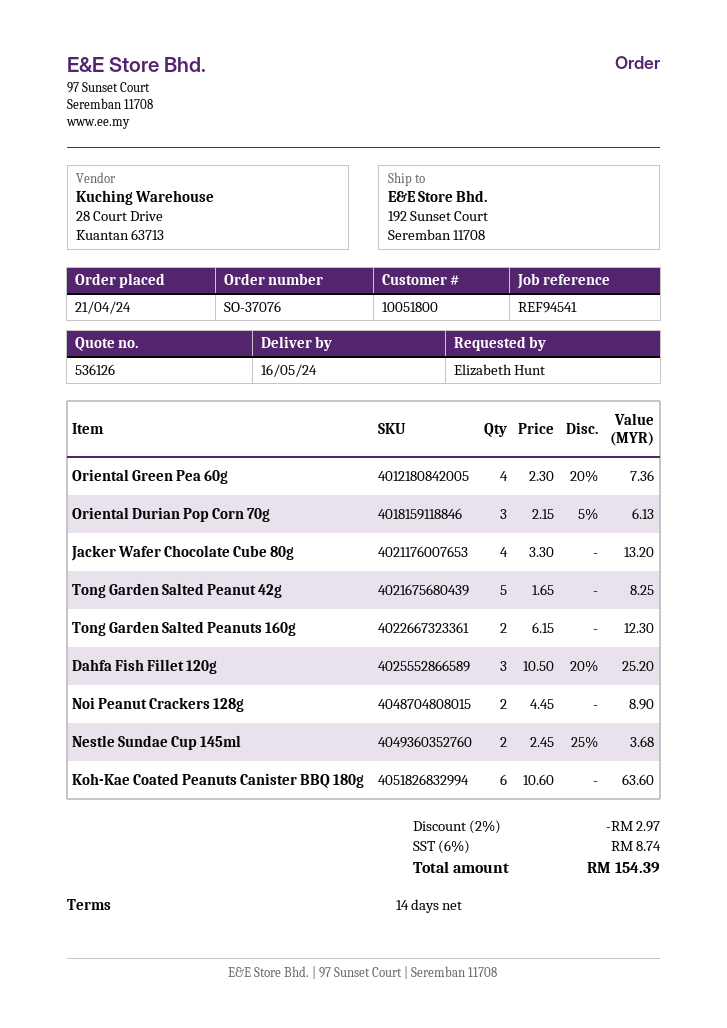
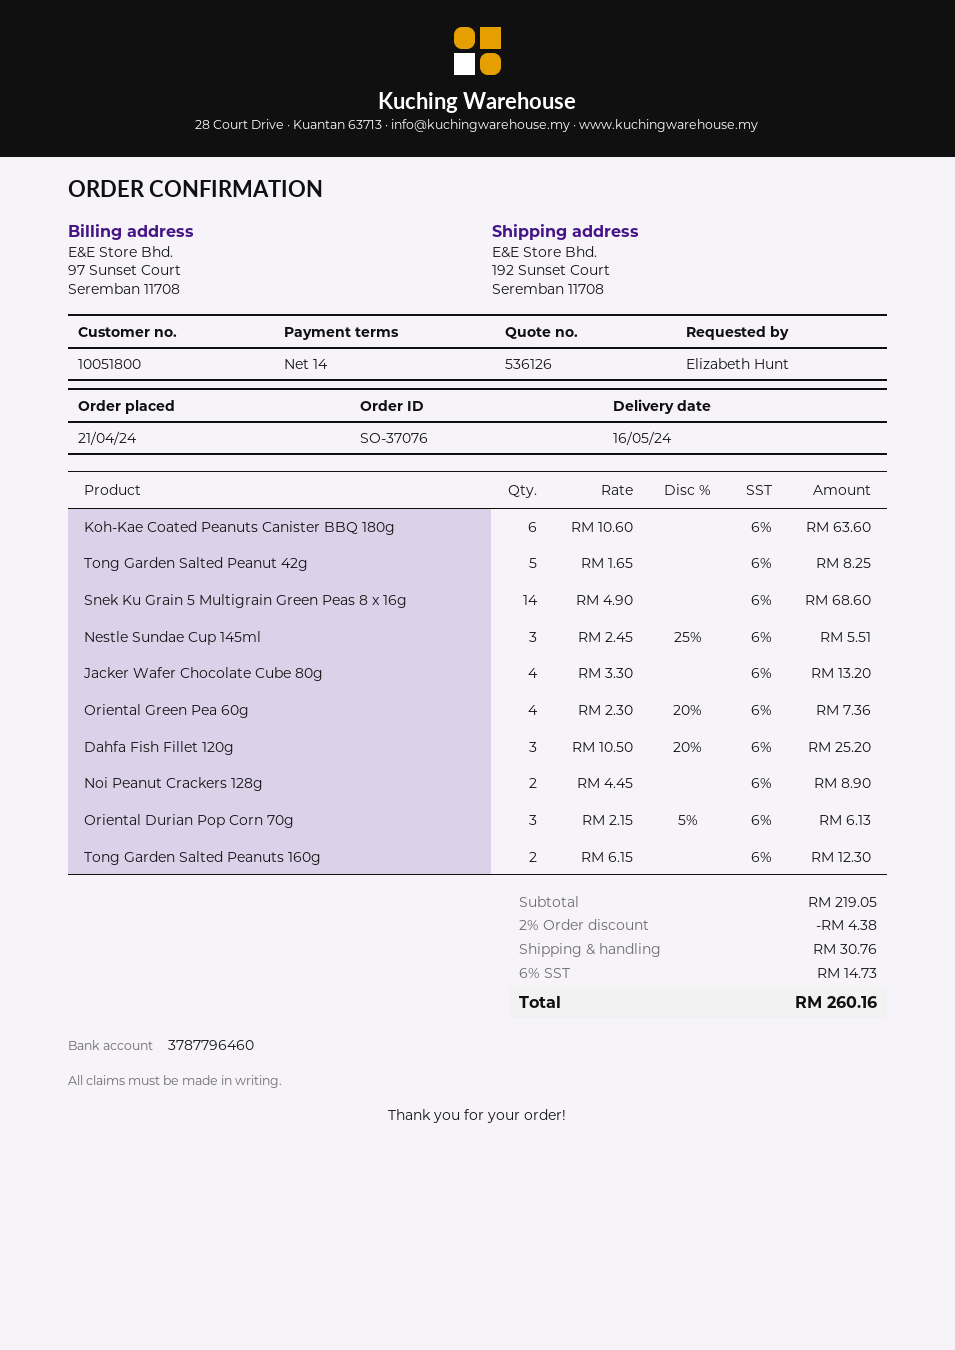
Nestle Sundae Cup 145ml: 2 x 2.45 - 25% = 3.68 -> 3 x 2.45 - 25% = 5.51
Snek Ku Grain 5 Multigrain Green Peas 8 x 16g: none -> 14 x 4.90 = 68.60
discount: 2% = 2.97 -> 2% = 4.38
shipping: none -> 30.76
tax: 6% = 8.74 -> 6% = 14.73
total: 154.39 -> 260.16

